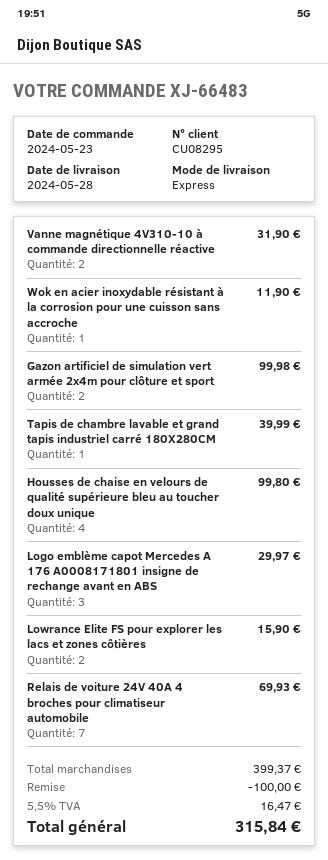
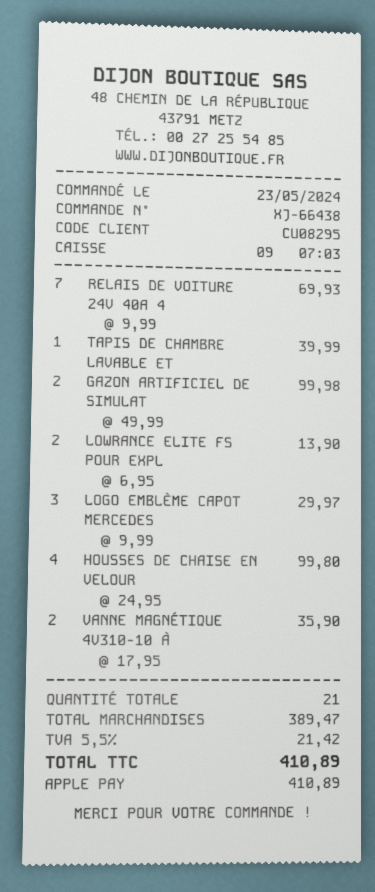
order number: XJ-66483 -> XJ-66438
Vanne magnétique 4V310-10 à commande directionnelle réactive: 2 for 31.90 -> 2 for 35.90
Wok en acier inoxydable résistant à la corrosion pour une cuisson sans accroche: 1 for 11.90 -> none
Lowrance Elite FS pour explorer les lacs et zones côtières: 2 for 15.90 -> 2 for 13.90
subtotal: 399.37 -> 389.47
discount: 100.00 -> none
tax: 5.5% = 16.47 -> 5.5% = 21.42
total: 315.84 -> 410.89

